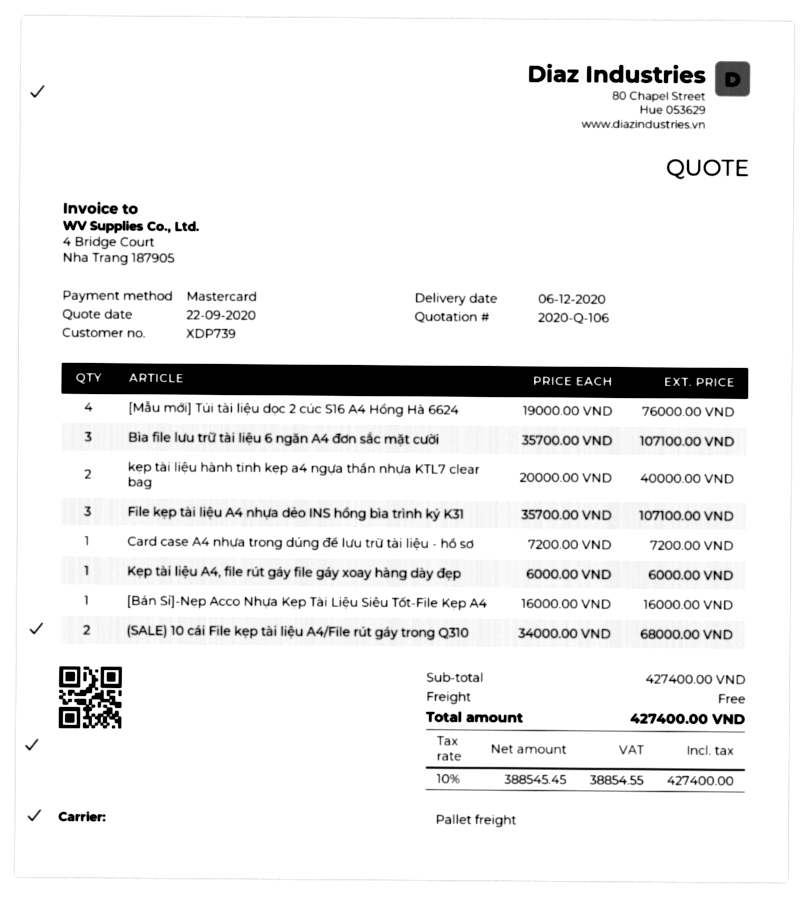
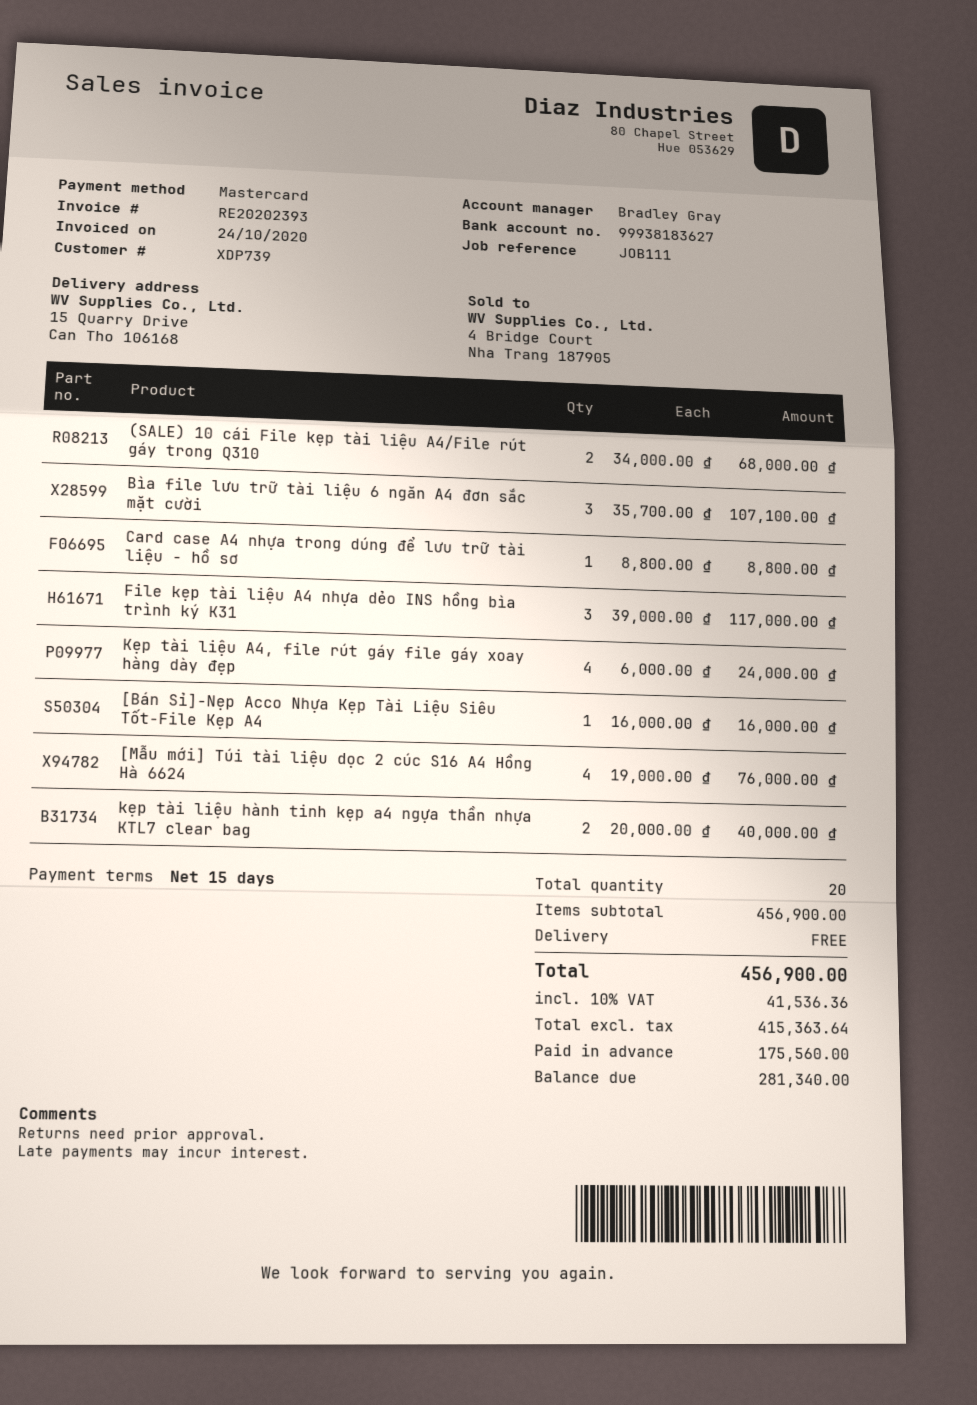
File kẹp tài liệu A4 nhựa dẻo INS hồng bìa trình ký K31: 3 x 35700.00 = 107100.00 -> 3 x 39000.00 = 117000.00
Card case A4 nhựa trong dúng để lưu trữ tài liệu - hồ sơ: 1 x 7200.00 = 7200.00 -> 1 x 8800.00 = 8800.00
Kẹp tài liệu A4, file rút gáy file gáy xoay hàng dày đẹp: 1 x 6000.00 = 6000.00 -> 4 x 6000.00 = 24000.00
subtotal: 427400.00 -> 456900.00
net: 388545.45 -> 415363.64
tax: 10% = 38854.55 -> 10% = 41536.36
total: 427400.00 -> 456900.00

